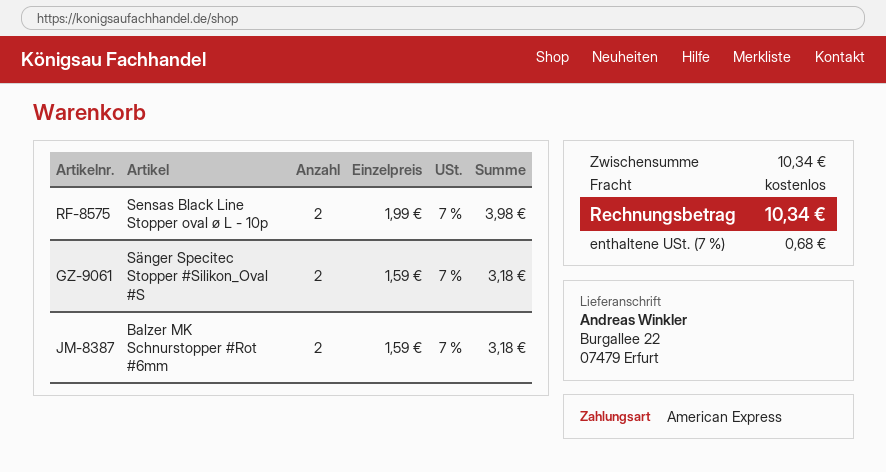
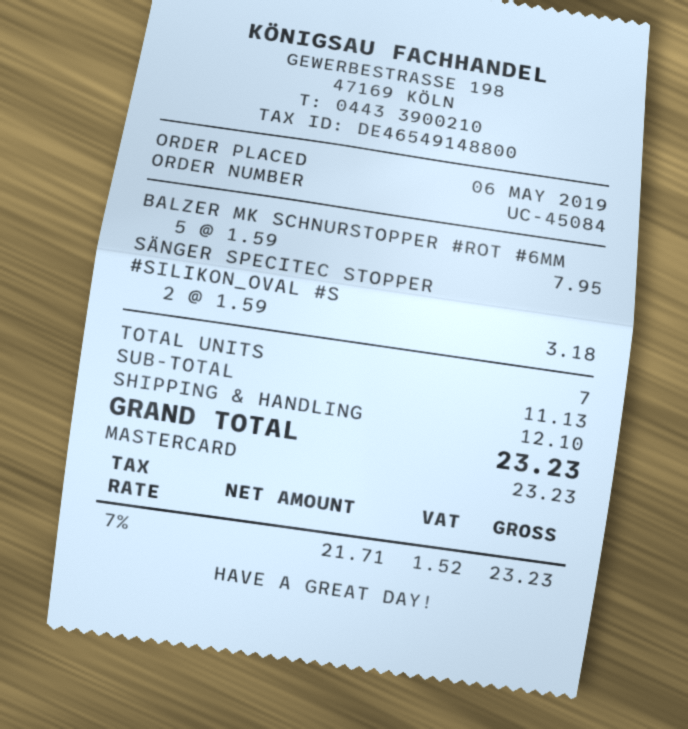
payment method: American Express -> Mastercard
Sensas Black Line Stopper oval ø L - 10p: 2 x 1.99 = 3.98 -> none
Balzer MK Schnurstopper #Rot #6mm: 2 x 1.59 = 3.18 -> 5 x 1.59 = 7.95
subtotal: 10.34 -> 11.13
shipping: 0.00 -> 12.10
tax: 7% = 0.68 -> 7% = 1.52
total: 10.34 -> 23.23

